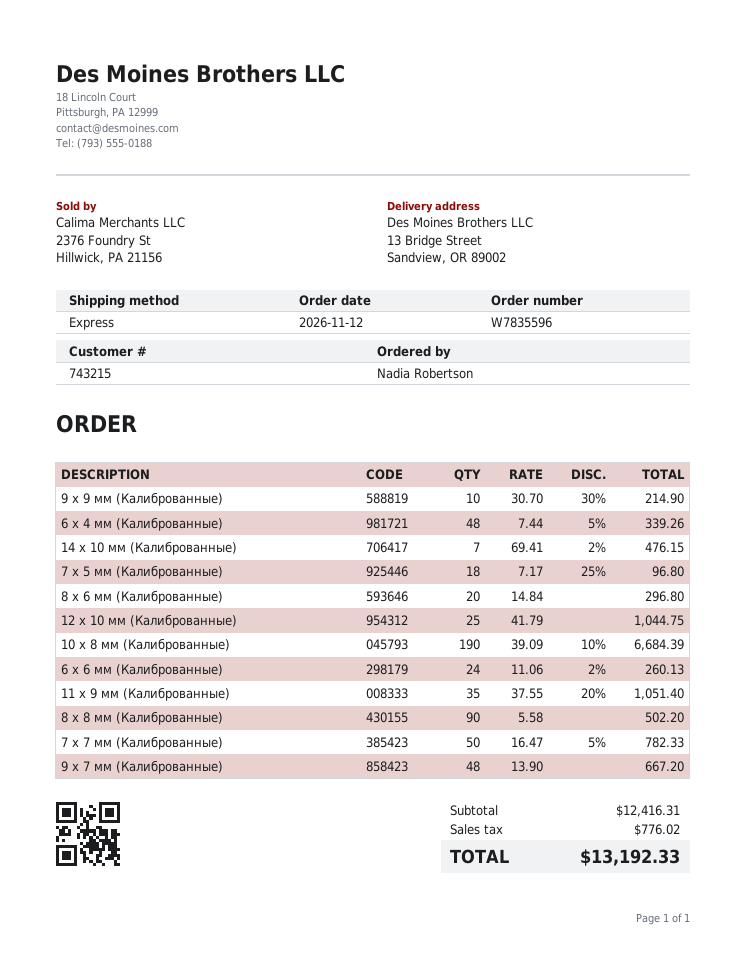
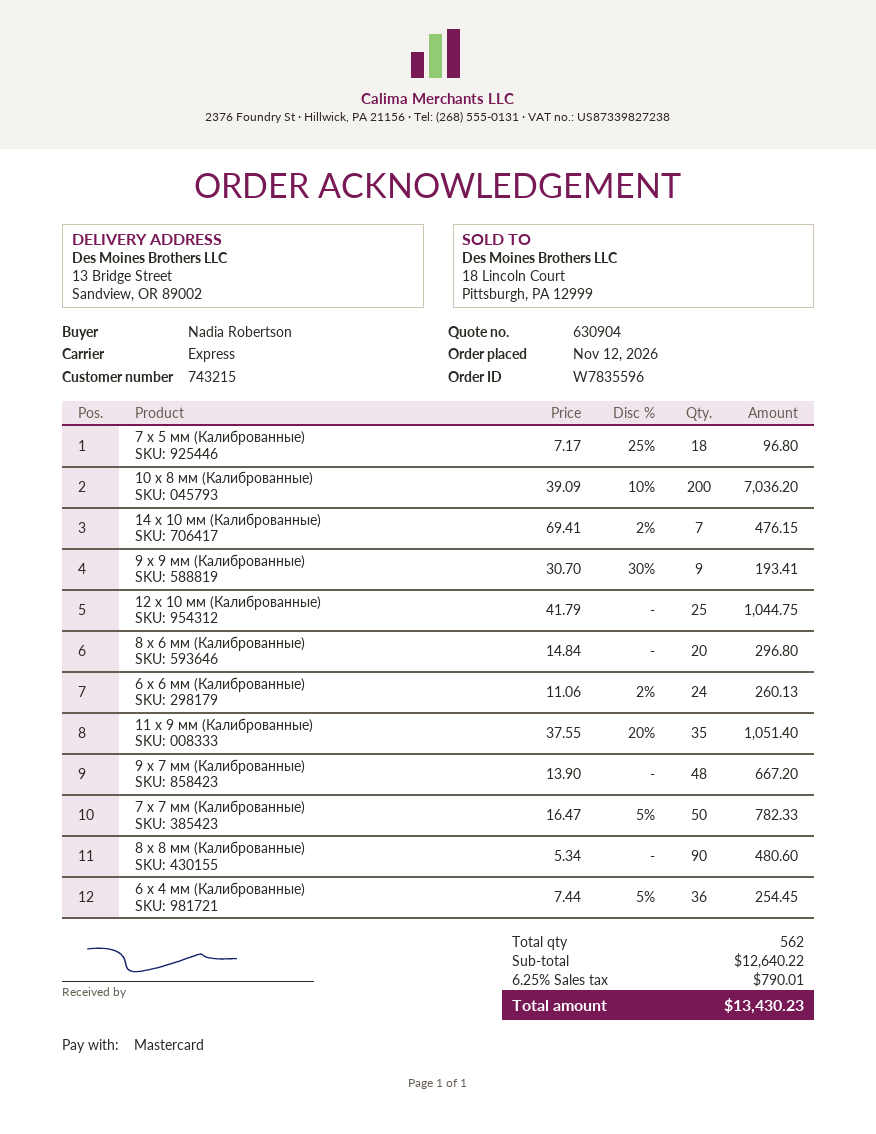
9 x 9 мм (Калиброванные): 10 x 30.70 - 30% = 214.90 -> 9 x 30.70 - 30% = 193.41
6 x 4 мм (Калиброванные): 48 x 7.44 - 5% = 339.26 -> 36 x 7.44 - 5% = 254.45
10 x 8 мм (Калиброванные): 190 x 39.09 - 10% = 6684.39 -> 200 x 39.09 - 10% = 7036.20
8 x 8 мм (Калиброванные): 90 x 5.58 = 502.20 -> 90 x 5.34 = 480.60
subtotal: 12416.31 -> 12640.22
tax: 776.02 -> 790.01
total: 13192.33 -> 13430.23

